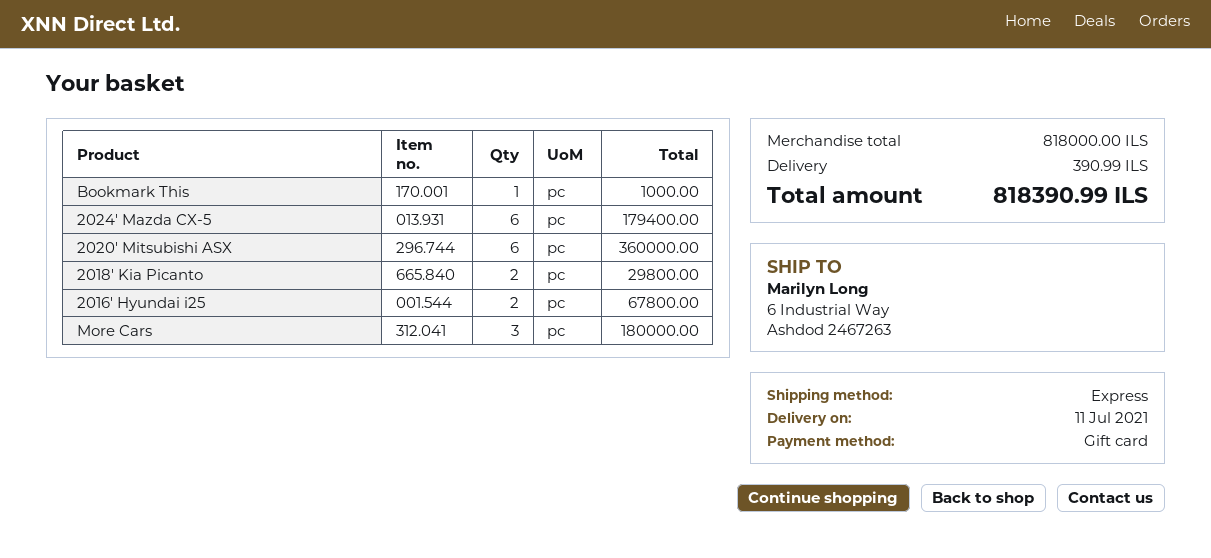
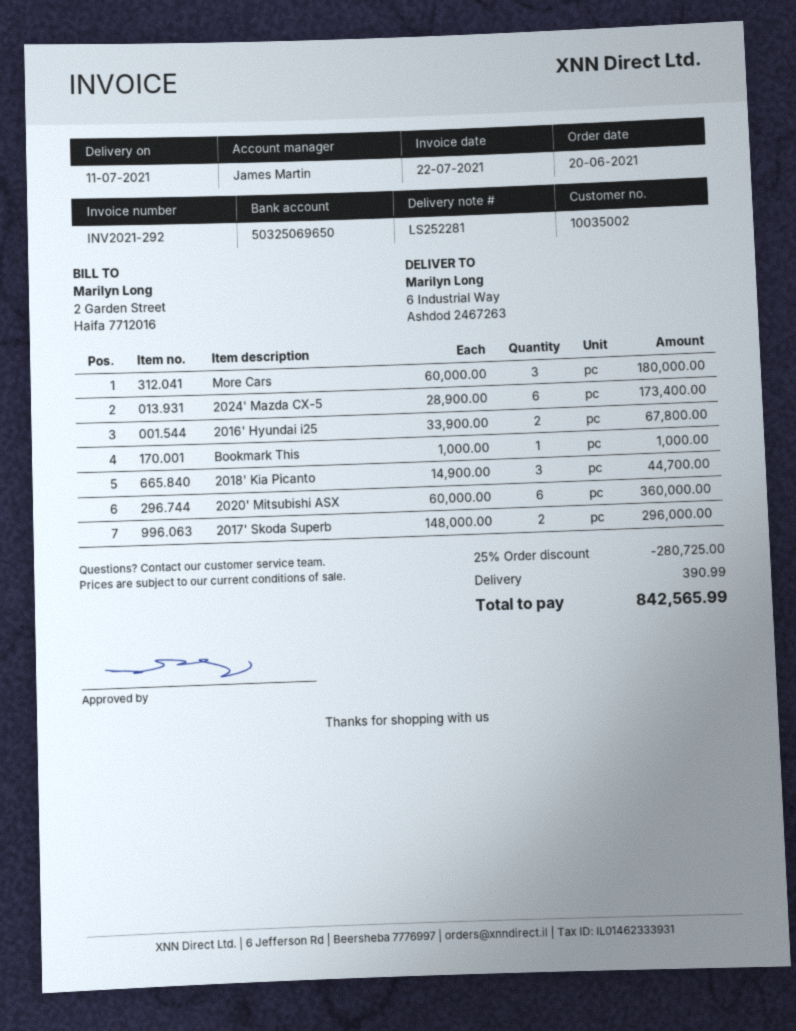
2024' Mazda CX-5: 6 for 179400.00 -> 6 for 173400.00
2018' Kia Picanto: 2 for 29800.00 -> 3 for 44700.00
2017' Skoda Superb: none -> 2 for 296000.00
discount: none -> 25% = 280725.00
total: 818390.99 -> 842565.99

